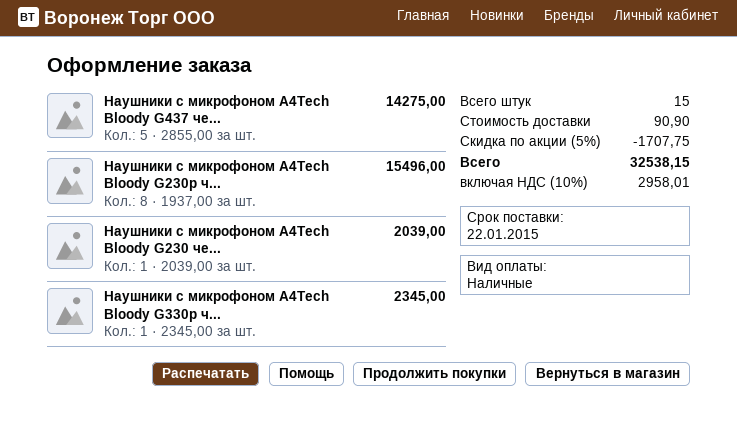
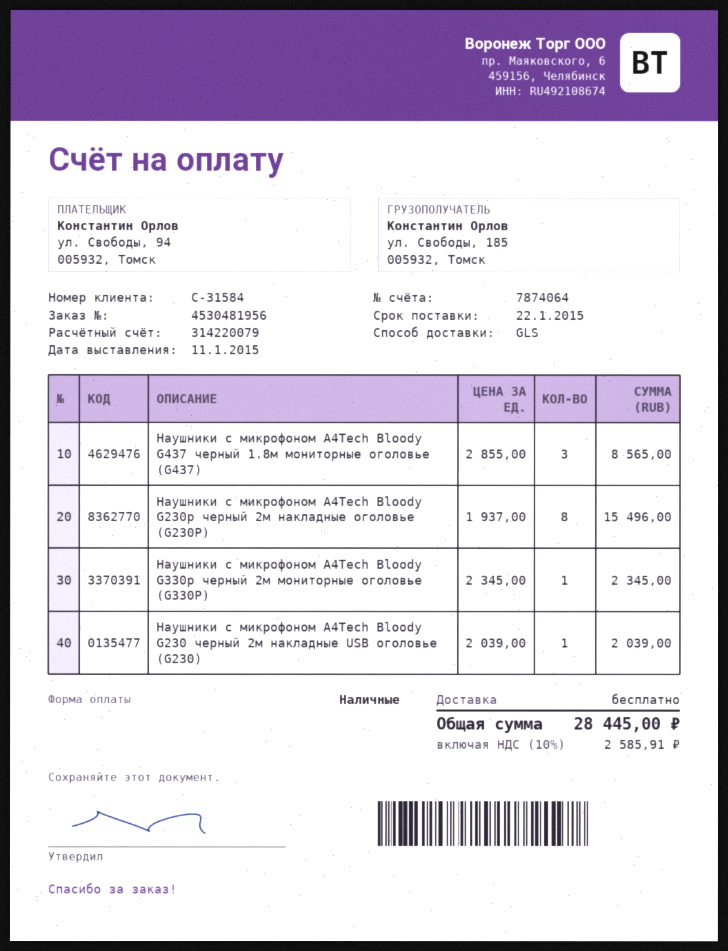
Наушники с микрофоном A4Tech Bloody G437 че...: 5 x 2855.00 = 14275.00 -> 3 x 2855.00 = 8565.00
discount: 5% = 1707.75 -> none
shipping: 90.90 -> 0.00
tax: 10% = 2958.01 -> 10% = 2585.91
total: 32538.15 -> 28445.00

